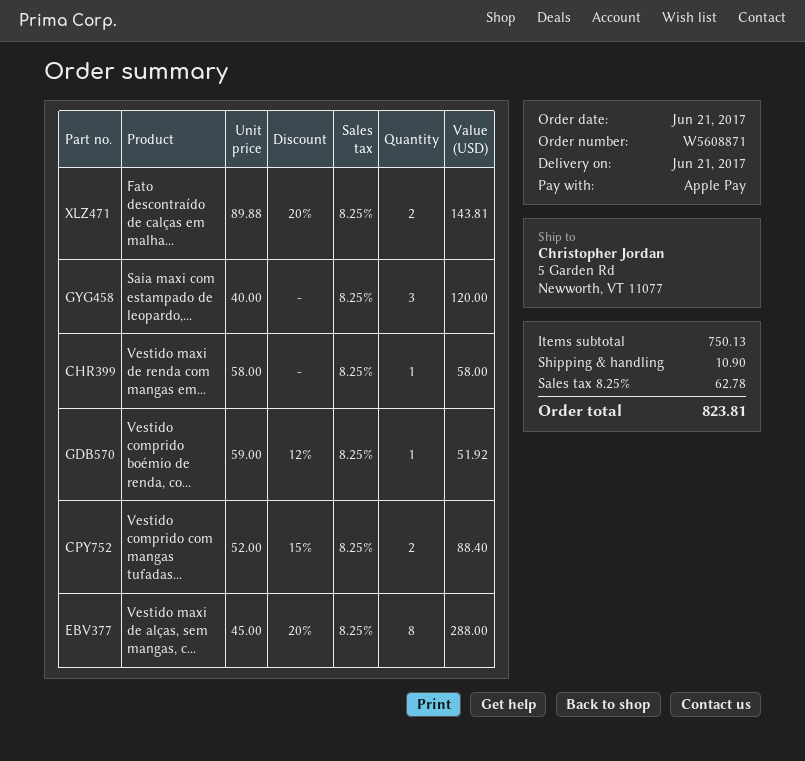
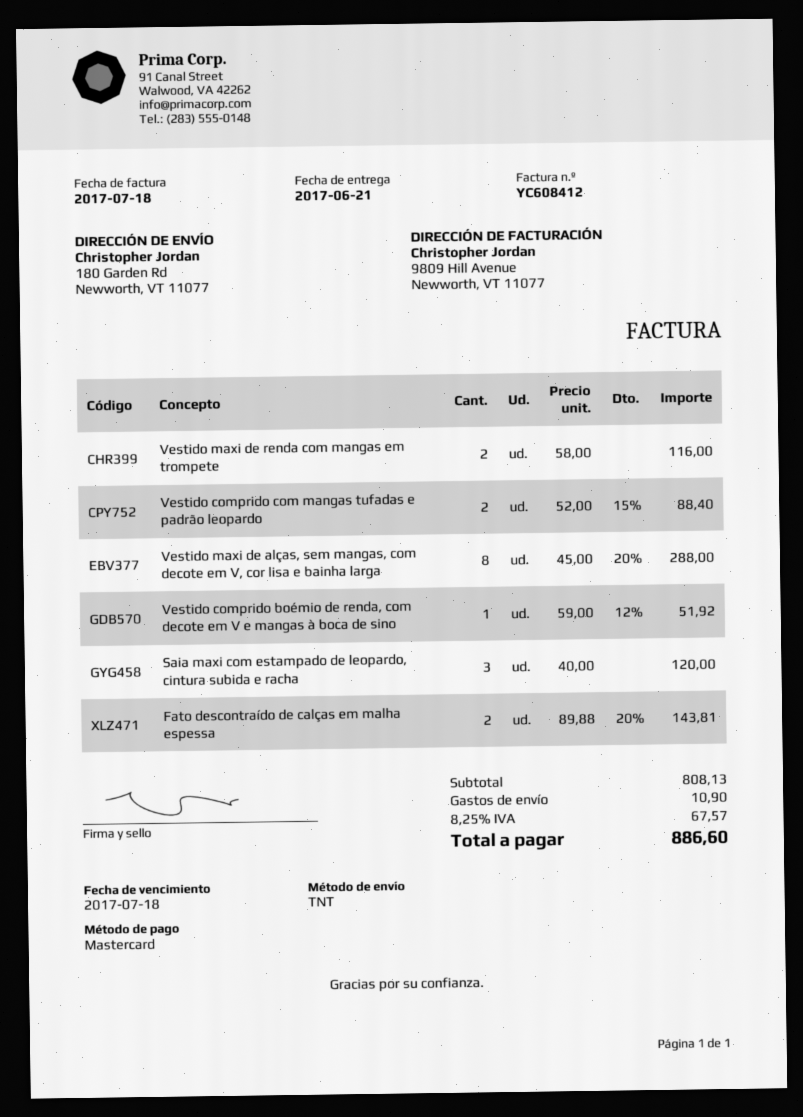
payment method: Apple Pay -> Mastercard
ship to: 5 Garden Rd, Newworth, VT 11077 -> 180 Garden Rd, Newworth, VT 11077
Vestido maxi de renda com mangas em...: 1 x 58.00 = 58.00 -> 2 x 58.00 = 116.00
subtotal: 750.13 -> 808.13
tax: 8.25% = 62.78 -> 8.25% = 67.57
total: 823.81 -> 886.60

